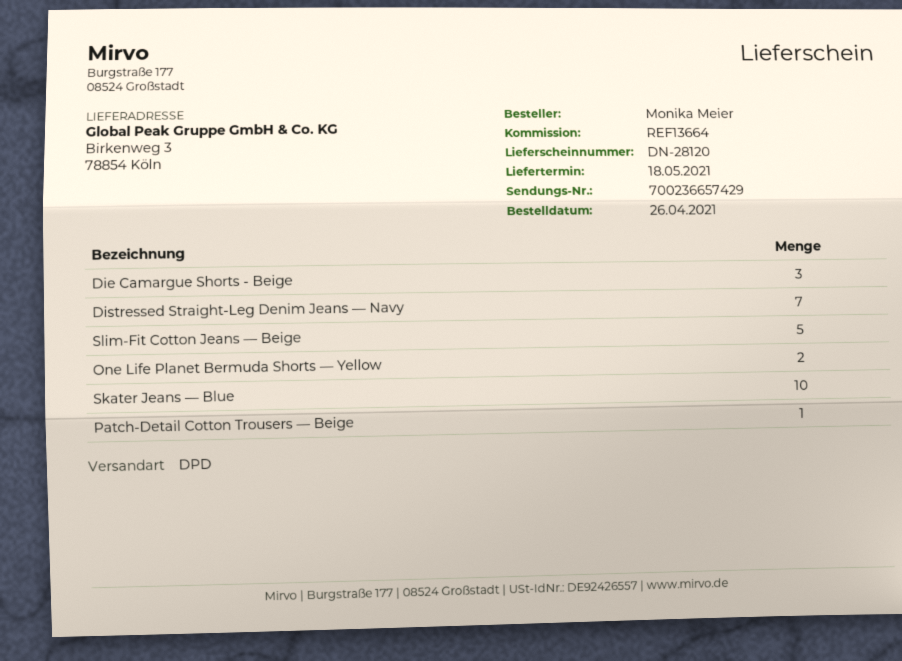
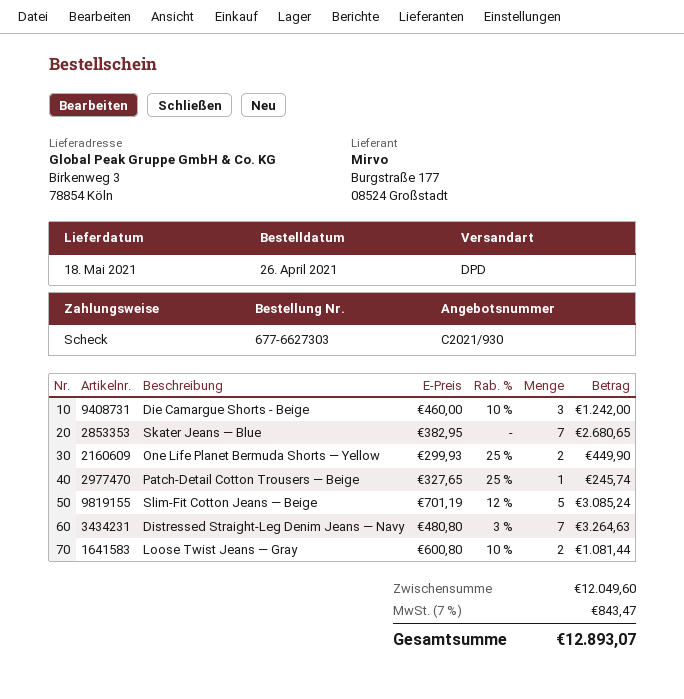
Skater Jeans — Blue: 10 -> 7
Loose Twist Jeans — Gray: none -> 2

